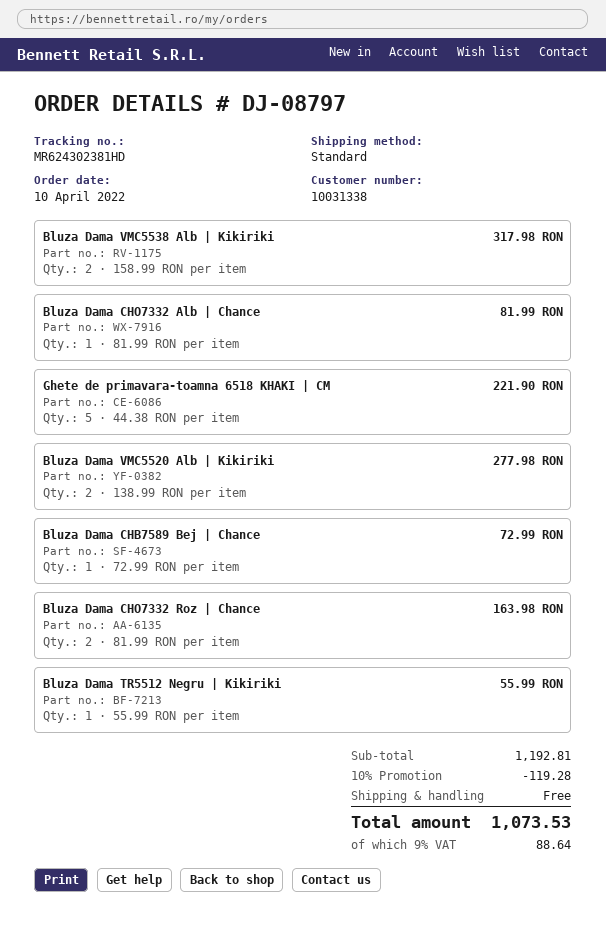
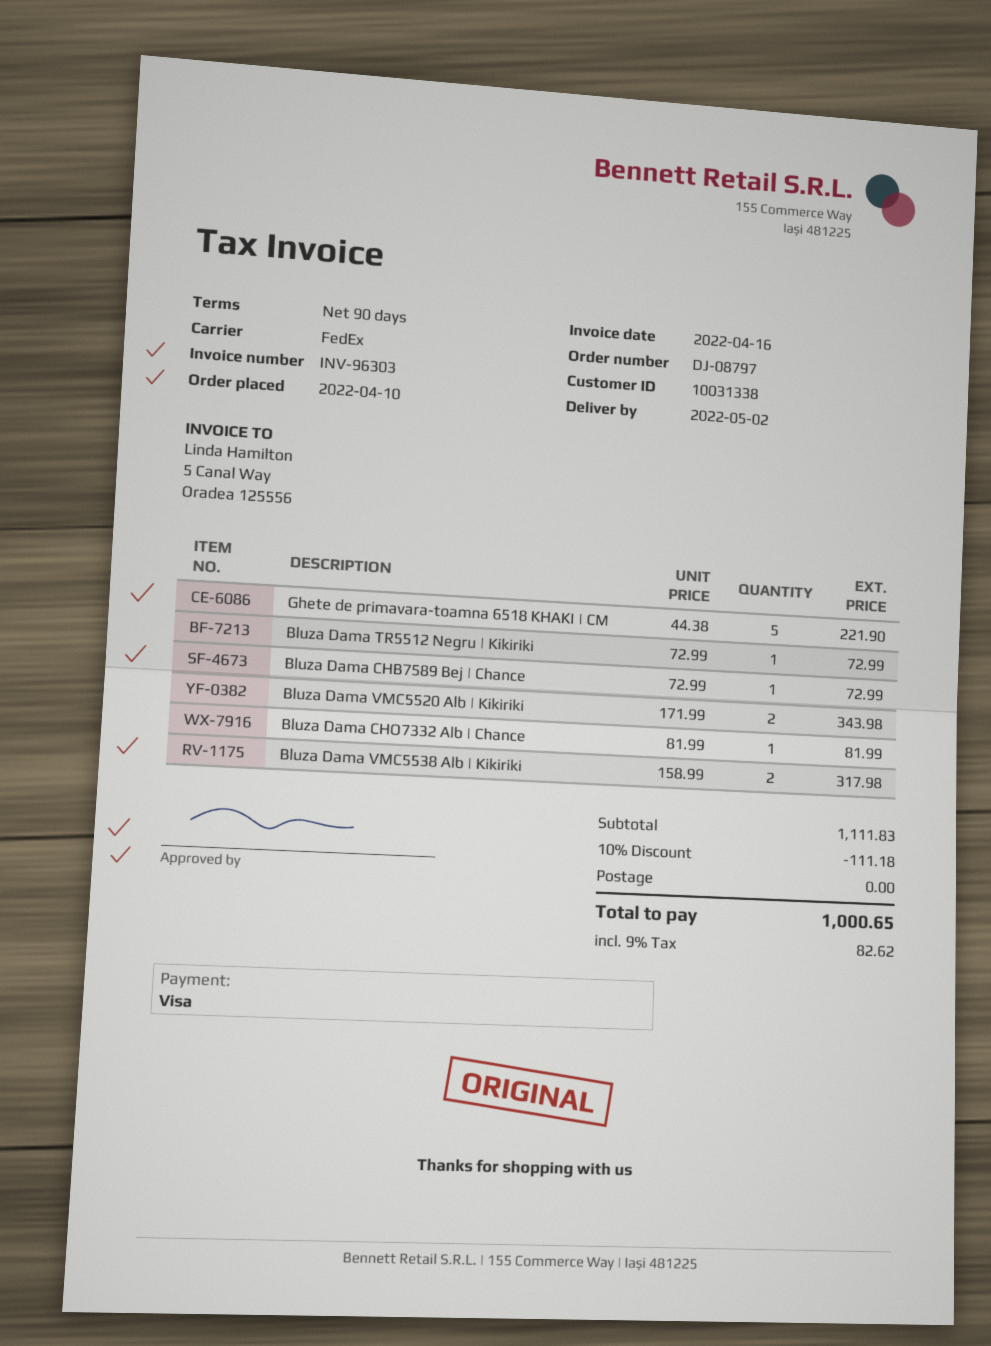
shipping method: standard -> FedEx
Bluza Dama VMC5520 Alb | Kikiriki: 2 x 138.99 = 277.98 -> 2 x 171.99 = 343.98
Bluza Dama CHO7332 Roz | Chance: 2 x 81.99 = 163.98 -> none
Bluza Dama TR5512 Negru | Kikiriki: 1 x 55.99 = 55.99 -> 1 x 72.99 = 72.99
subtotal: 1192.81 -> 1111.83
discount: 10% = 119.28 -> 10% = 111.18
tax: 9% = 88.64 -> 9% = 82.62
total: 1073.53 -> 1000.65

